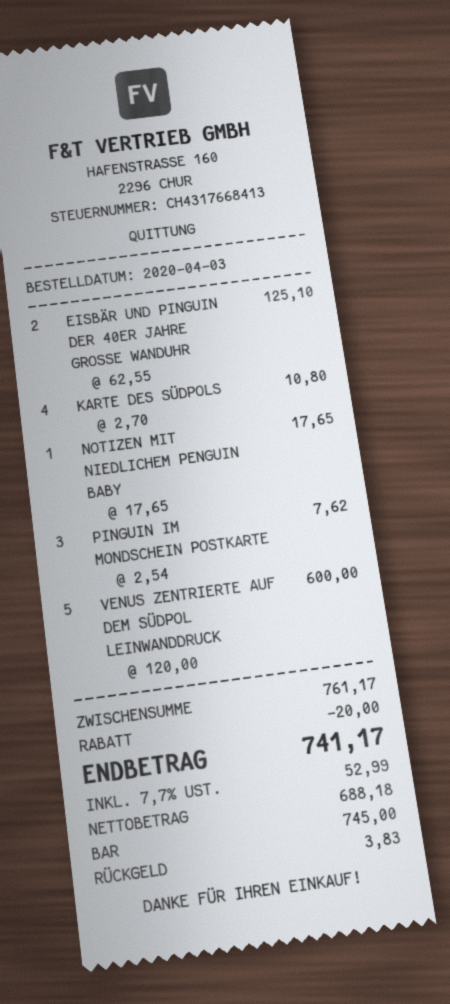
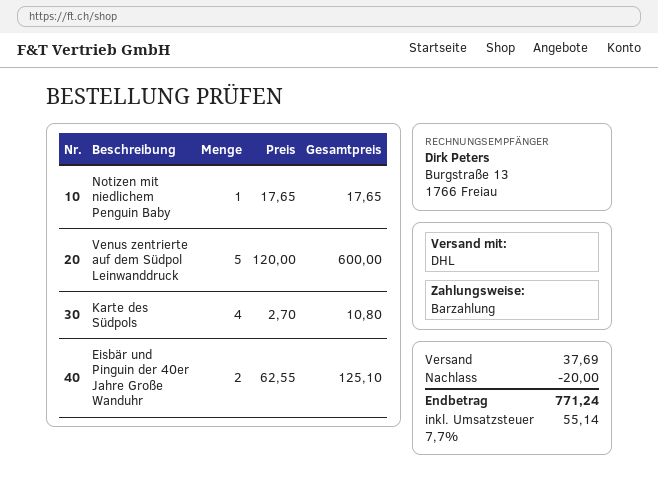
PINGUIN IM MONDSCHEIN POSTKARTE: 3 x 2.54 = 7.62 -> none
shipping: none -> 37.69
tax: 7.7% = 52.99 -> 7.7% = 55.14
total: 741.17 -> 771.24

